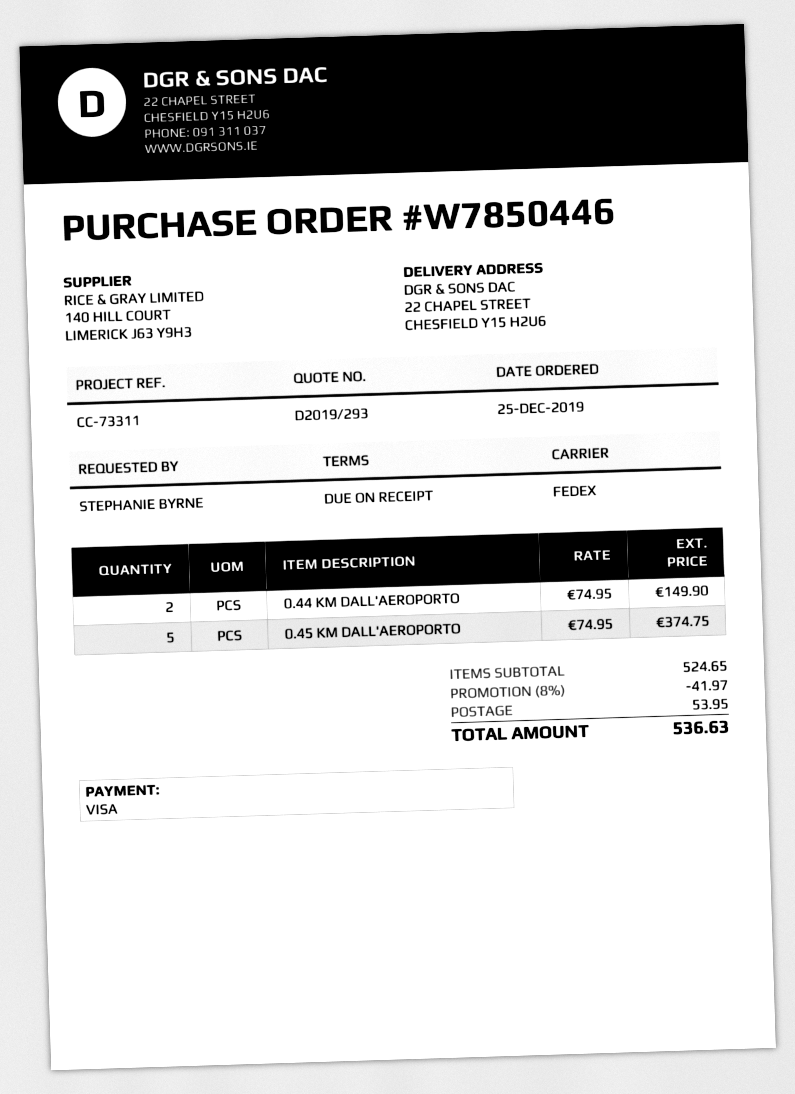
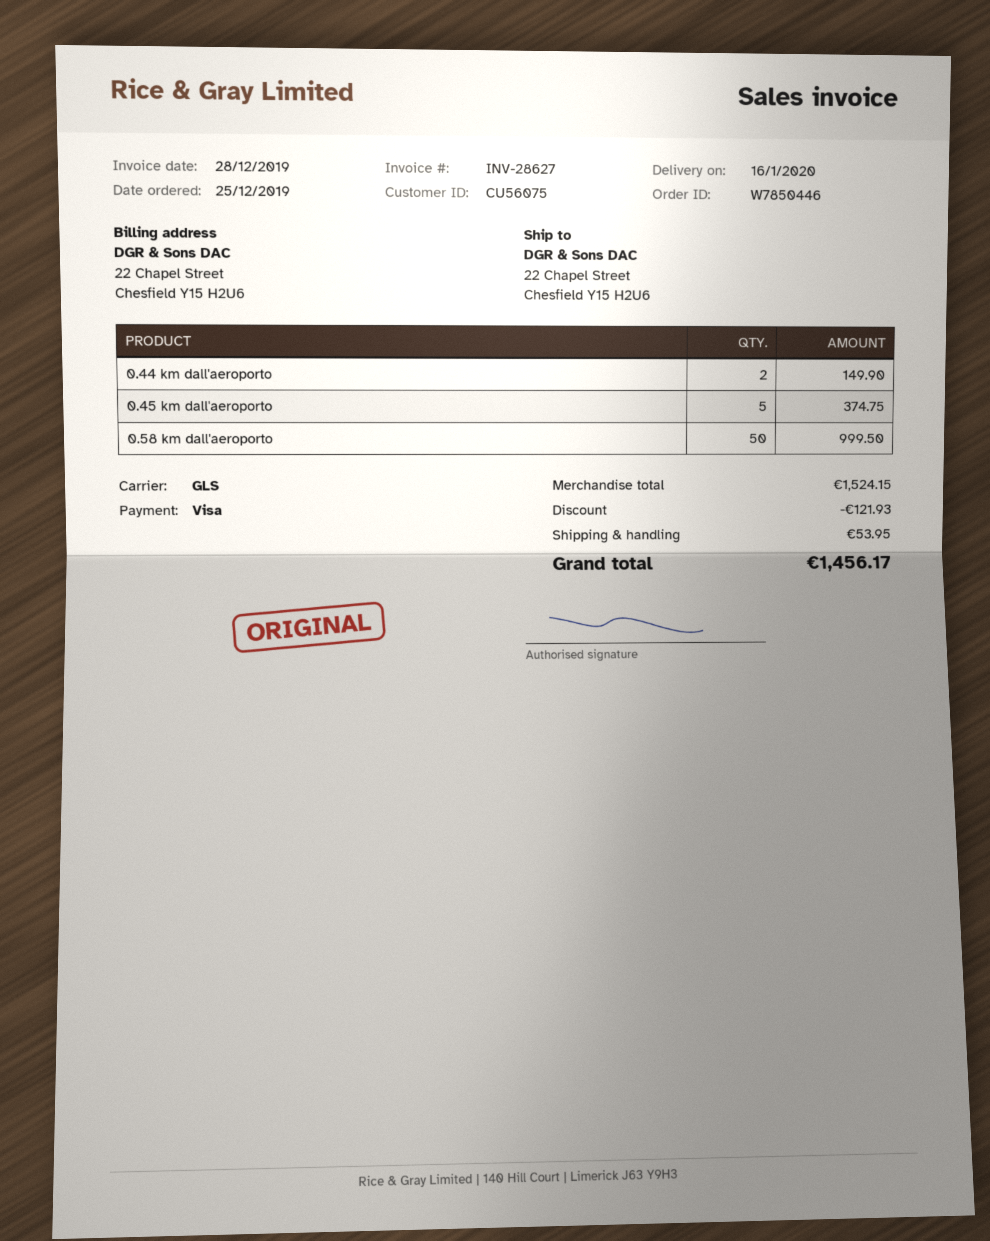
shipping method: FedEx -> GLS
0.58 km dall'aeroporto: none -> 50 for 999.50
subtotal: 524.65 -> 1524.15
discount: 41.97 -> 121.93
total: 536.63 -> 1456.17

